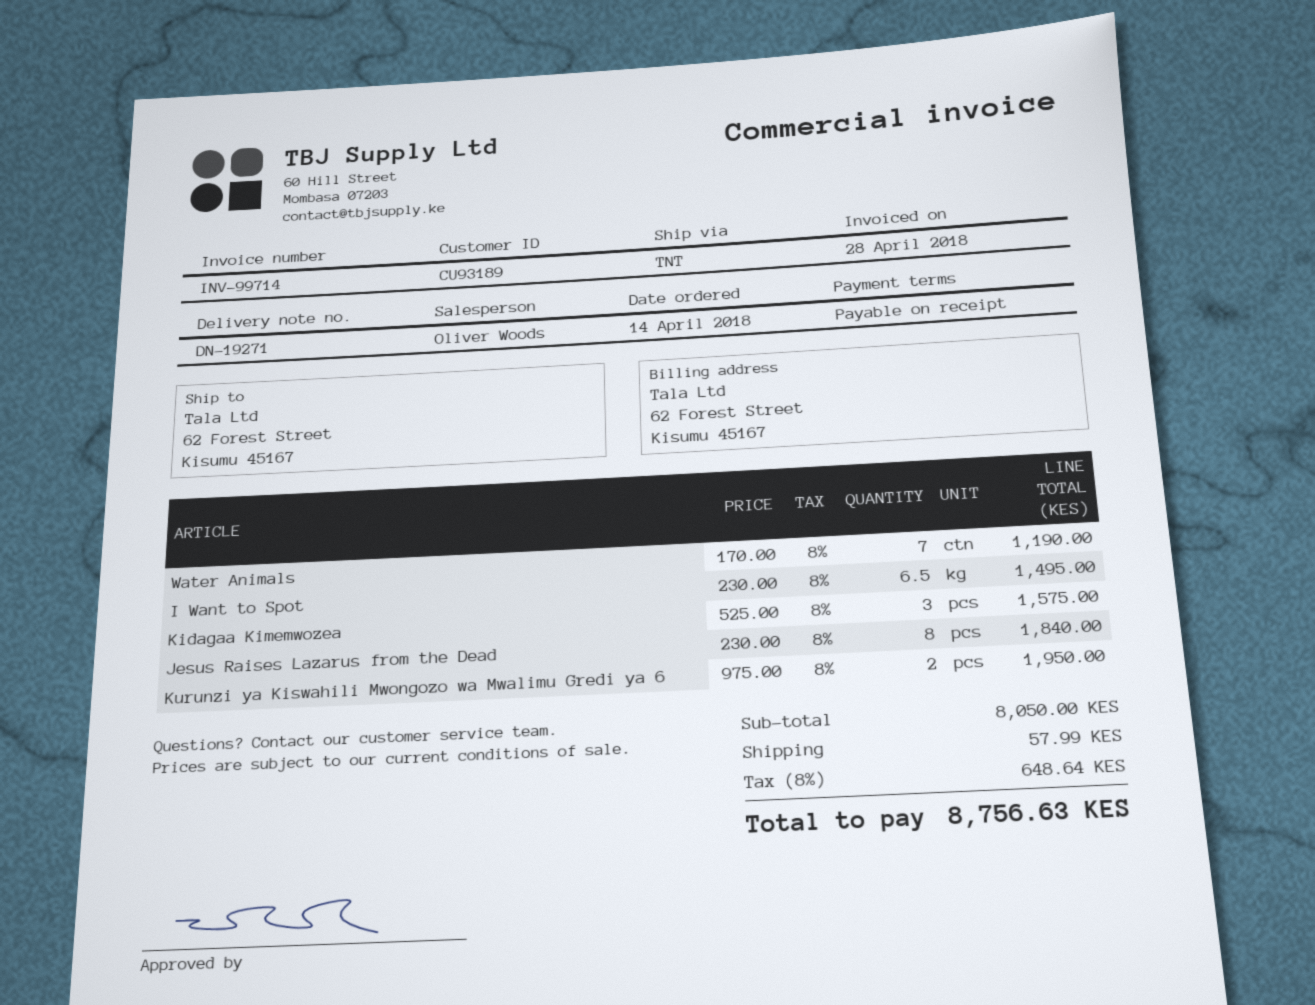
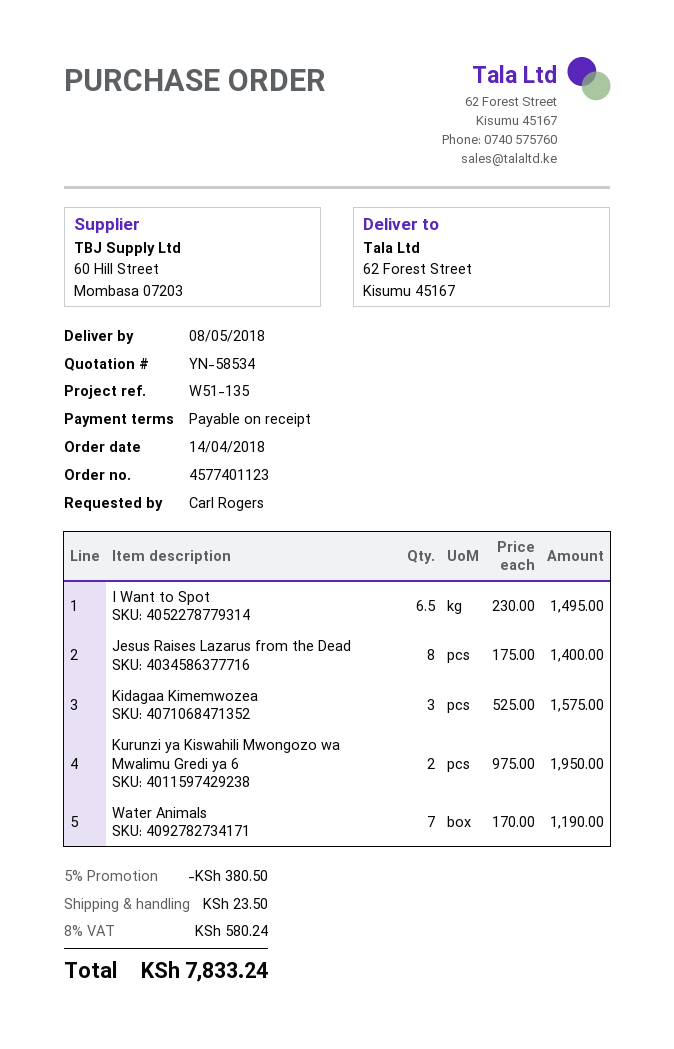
Jesus Raises Lazarus from the Dead: 8 x 230.00 = 1840.00 -> 8 x 175.00 = 1400.00
discount: none -> 5% = 380.50
shipping: 57.99 -> 23.50
tax: 8% = 648.64 -> 8% = 580.24
total: 8756.63 -> 7833.24

